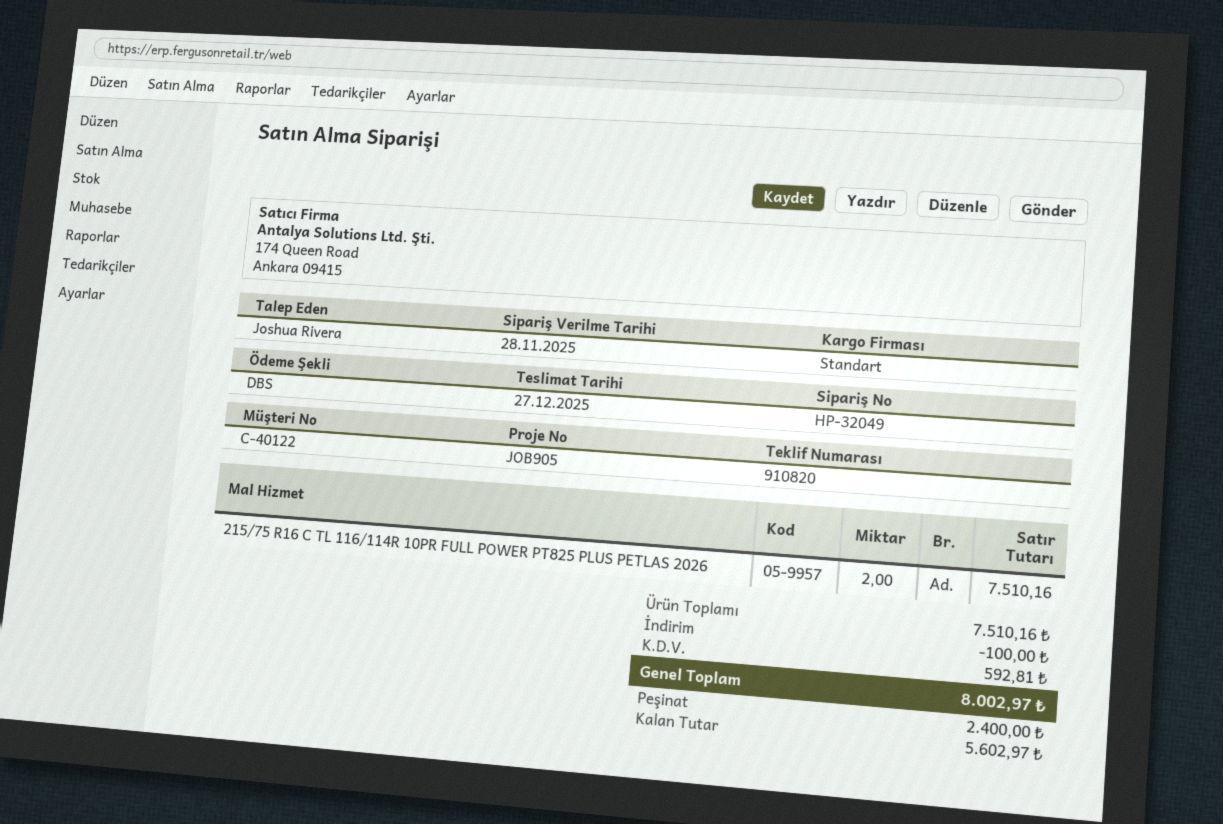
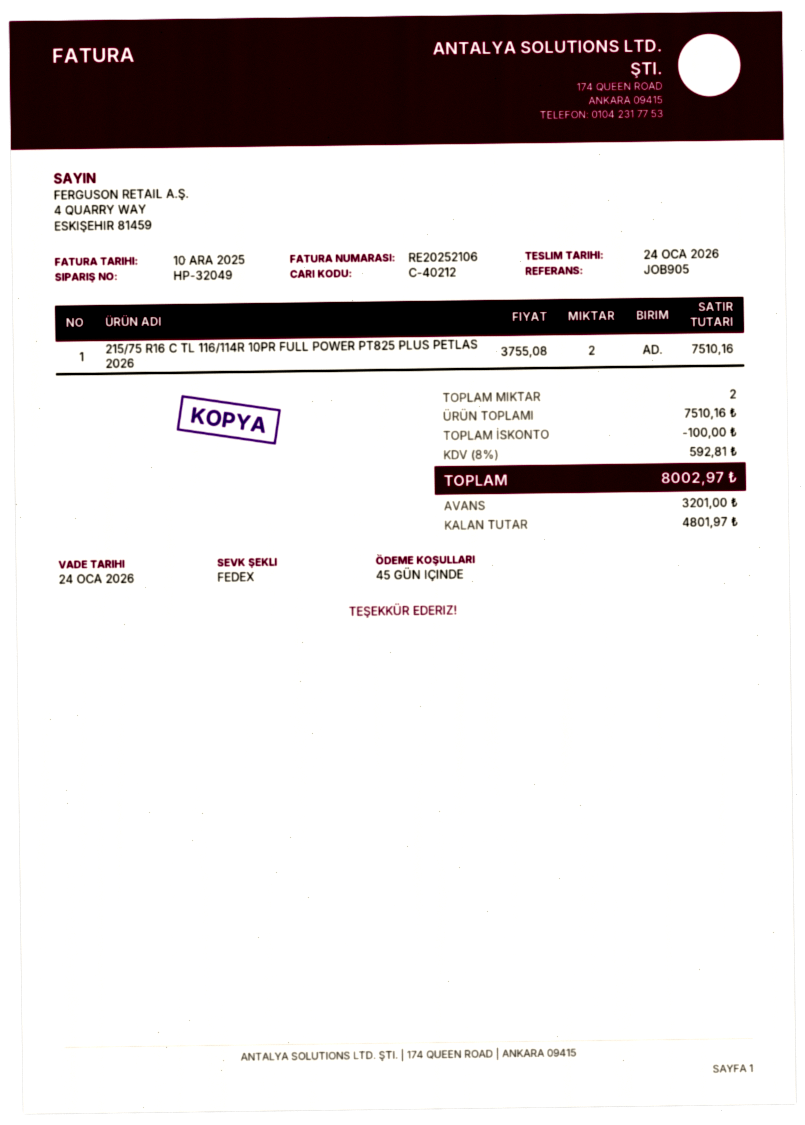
delivery date: 2025-12-27 -> 2026-01-24
customer number: C-40122 -> C-40212
shipping method: standard -> FedEx
deposit: 2400.00 -> 3201.00
balance: 5602.97 -> 4801.97

